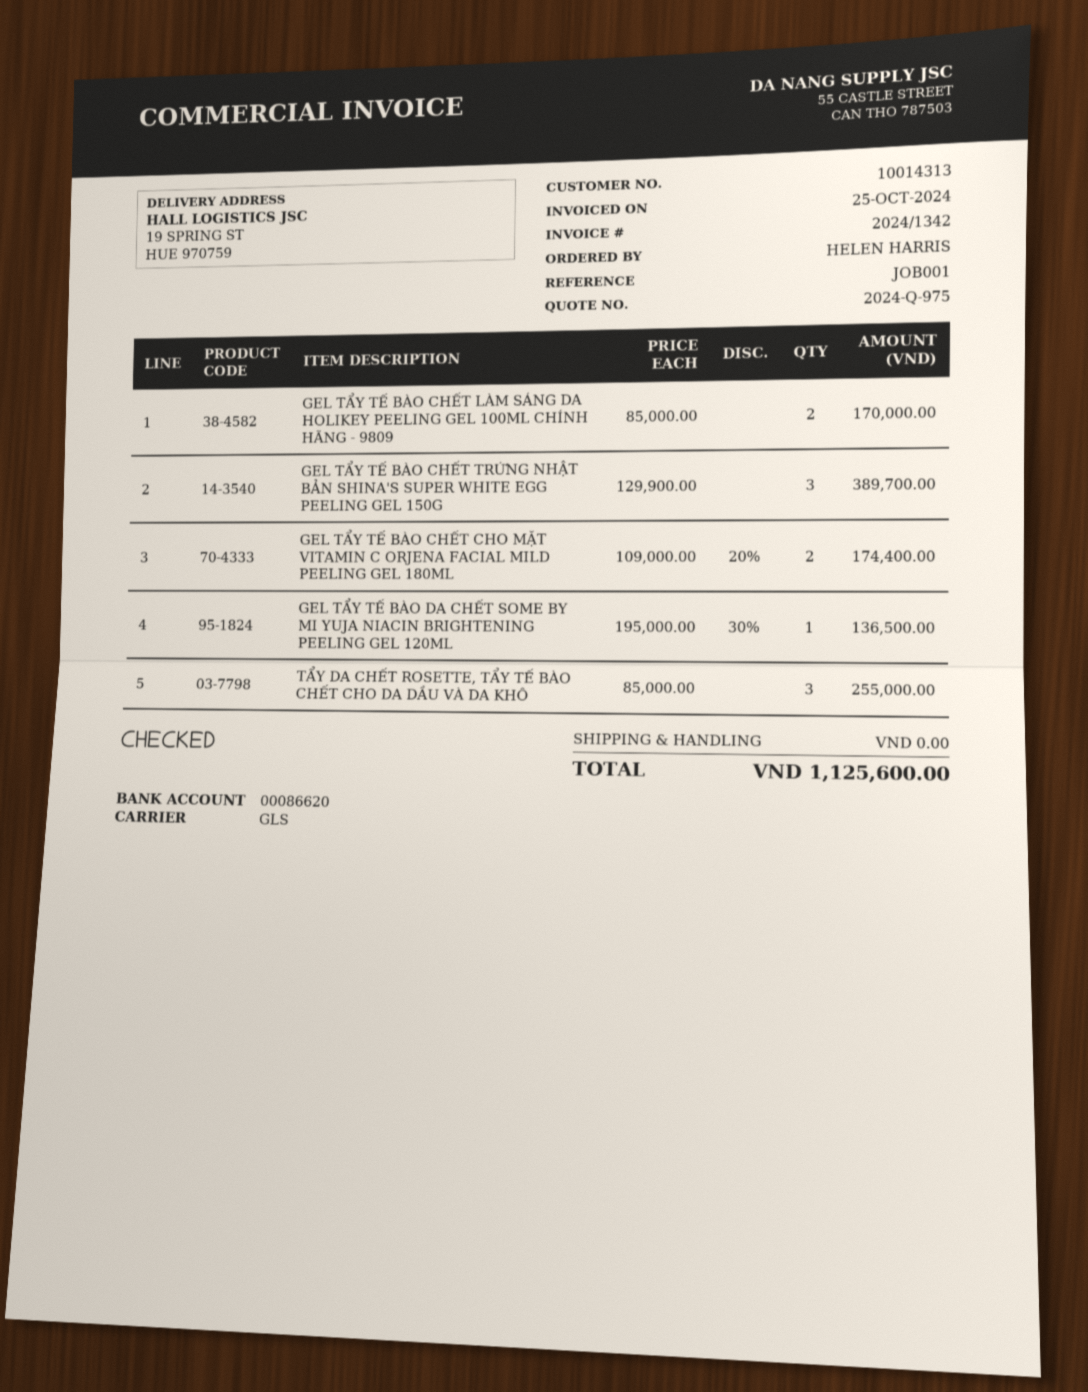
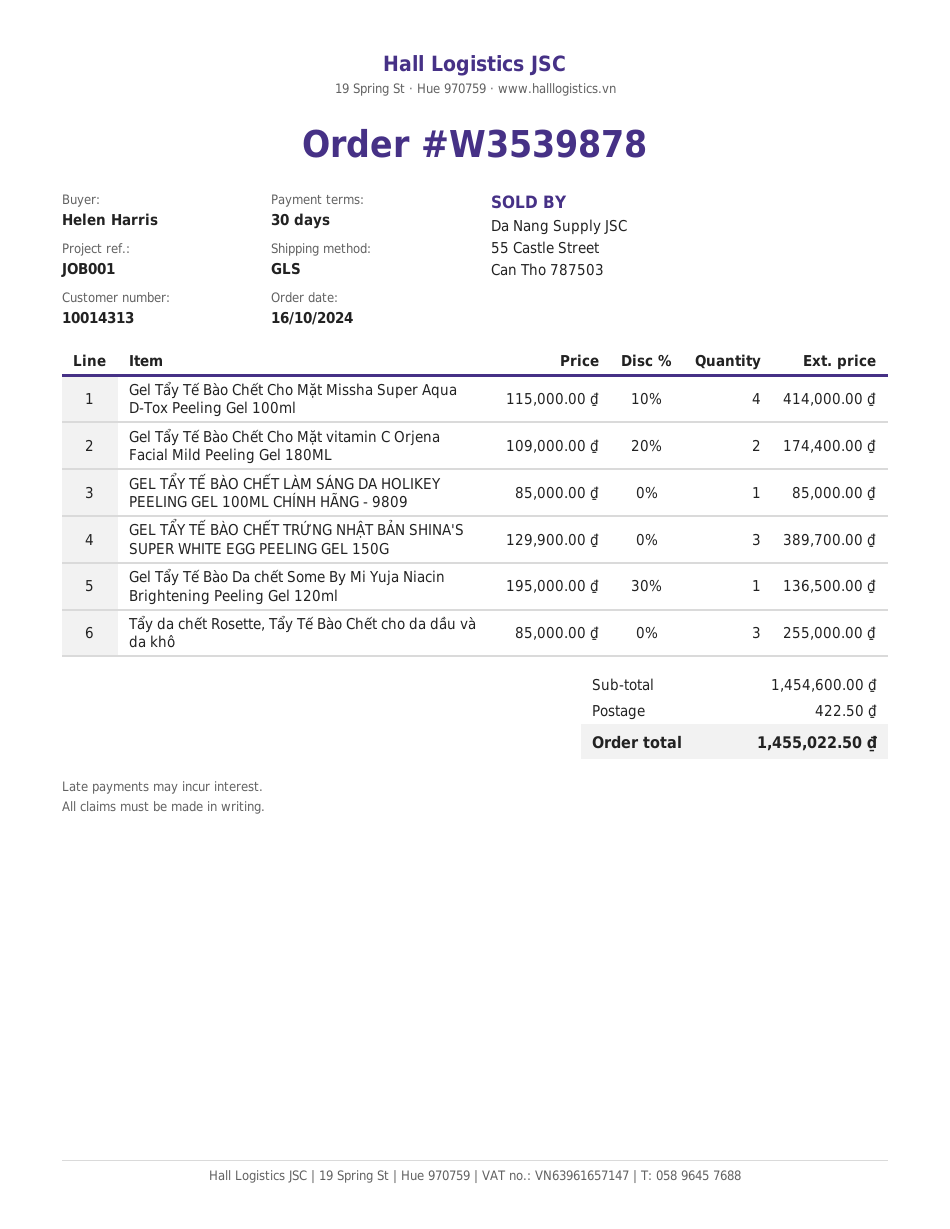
GEL TẨY TẾ BÀO CHẾT LÀM SÁNG DA HOLIKEY PEELING GEL 100ML CHÍNH HÃNG - 9809: 2 x 85000.00 = 170000.00 -> 1 x 85000.00 = 85000.00
Gel Tẩy Tế Bào Chết Cho Mặt Missha Super Aqua D-Tox Peeling Gel 100ml: none -> 4 x 115000.00 - 10% = 414000.00
shipping: 0.00 -> 422.50
total: 1125600.00 -> 1455022.50

